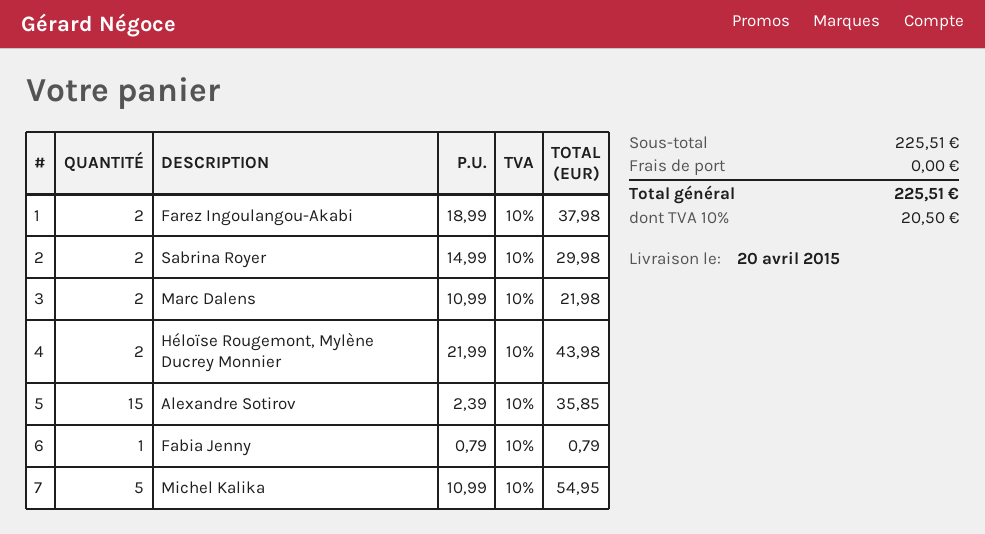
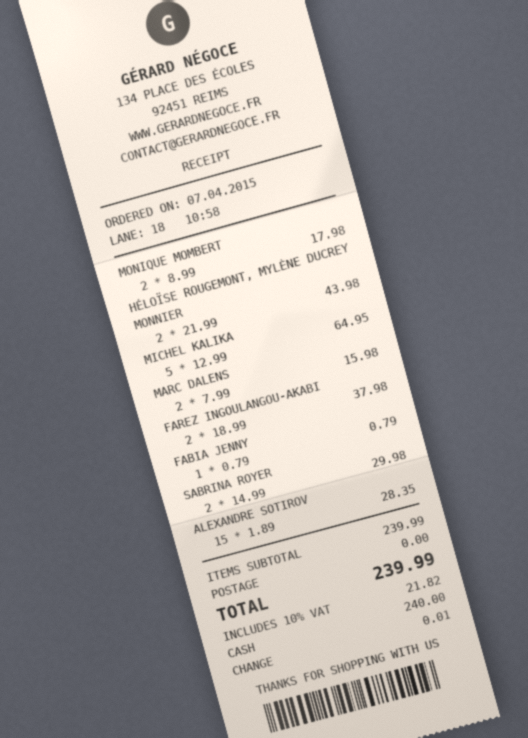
Marc Dalens: 2 x 10.99 = 21.98 -> 2 x 7.99 = 15.98
Alexandre Sotirov: 15 x 2.39 = 35.85 -> 15 x 1.89 = 28.35
Michel Kalika: 5 x 10.99 = 54.95 -> 5 x 12.99 = 64.95
MONIQUE MOMBERT: none -> 2 x 8.99 = 17.98
subtotal: 225.51 -> 239.99
tax: 10% = 20.50 -> 10% = 21.82
total: 225.51 -> 239.99

